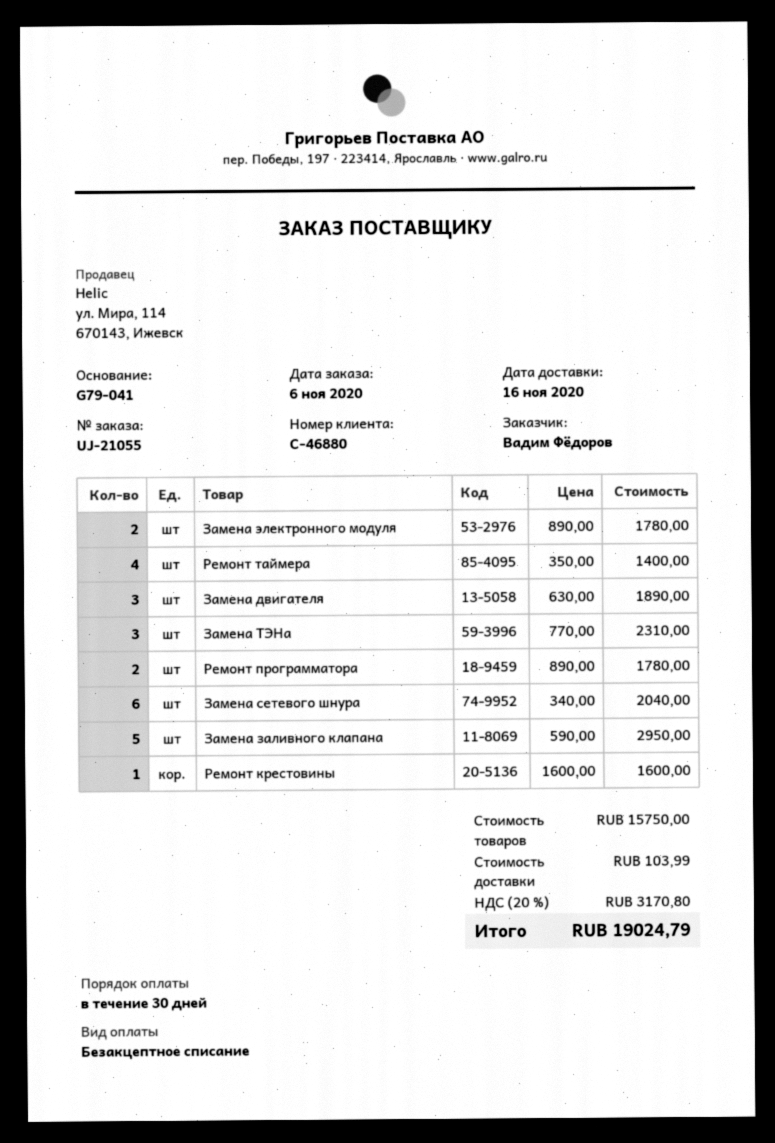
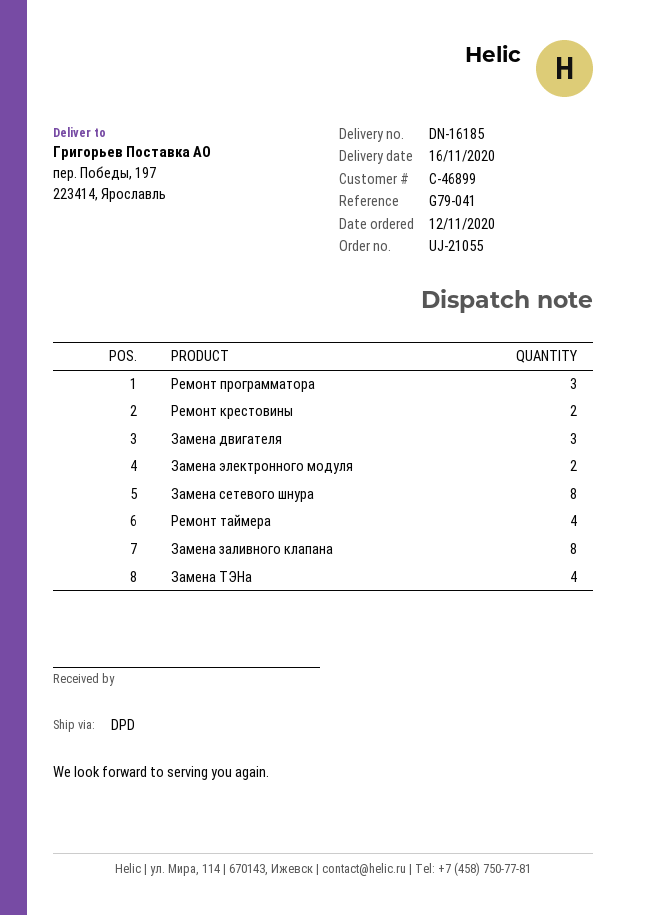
order date: 2020-11-06 -> 2020-11-12
customer number: C-46880 -> C-46899
Замена ТЭНа: 3 -> 4
Ремонт программатора: 2 -> 3
Замена сетевого шнура: 6 -> 8
Замена заливного клапана: 5 -> 8
Ремонт крестовины: 1 -> 2

